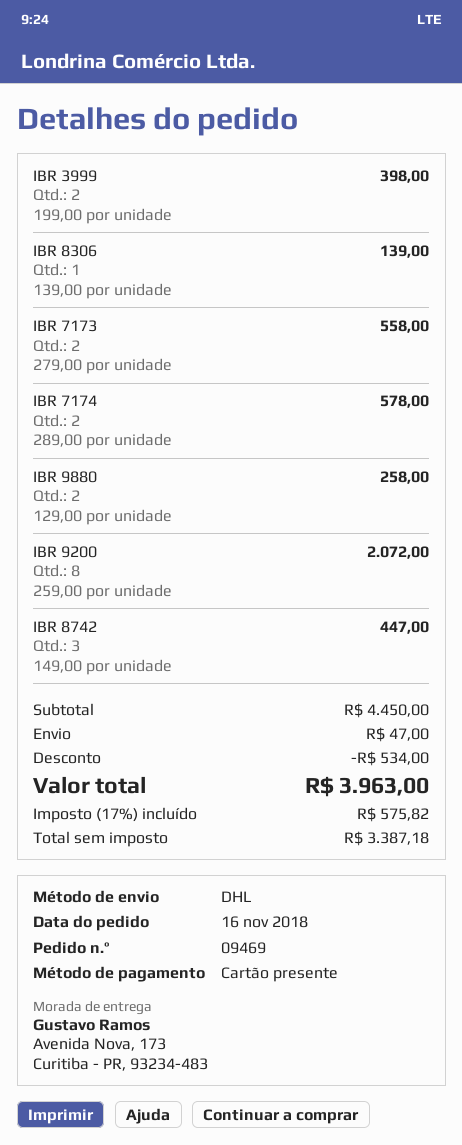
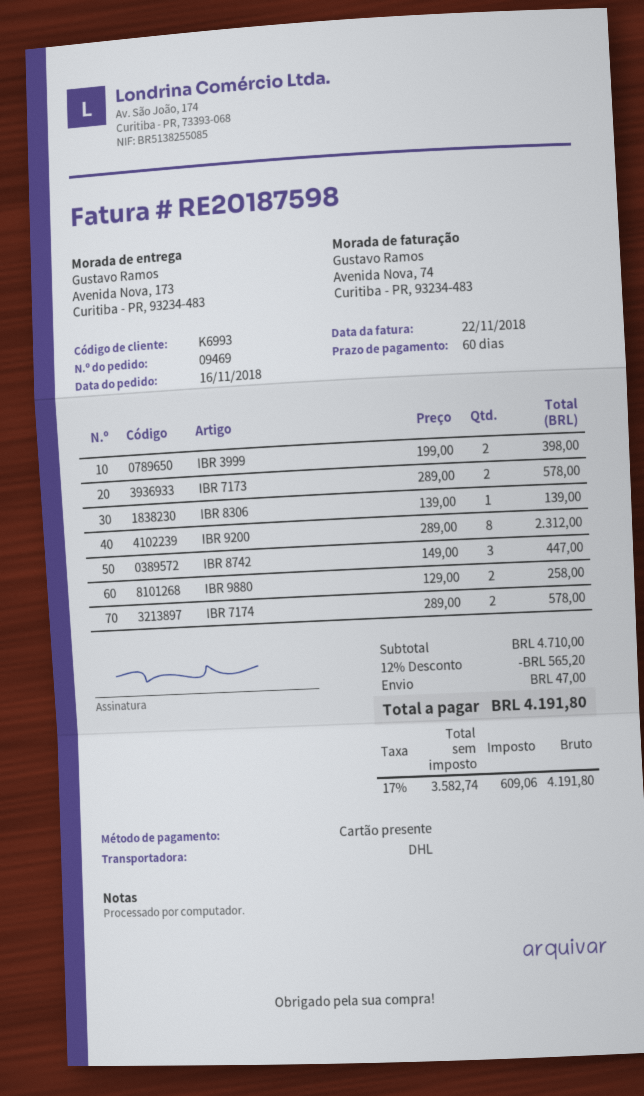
IBR 7173: 2 x 279.00 = 558.00 -> 2 x 289.00 = 578.00
IBR 9200: 8 x 259.00 = 2072.00 -> 8 x 289.00 = 2312.00
subtotal: 4450.00 -> 4710.00
discount: 534.00 -> 565.20
net: 3387.18 -> 3582.74
tax: 17% = 575.82 -> 17% = 609.06
total: 3963.00 -> 4191.80

